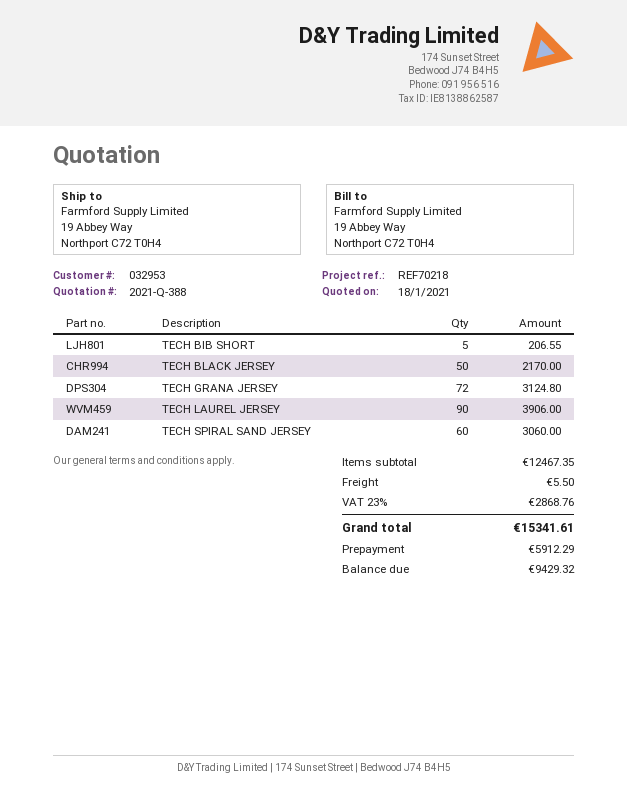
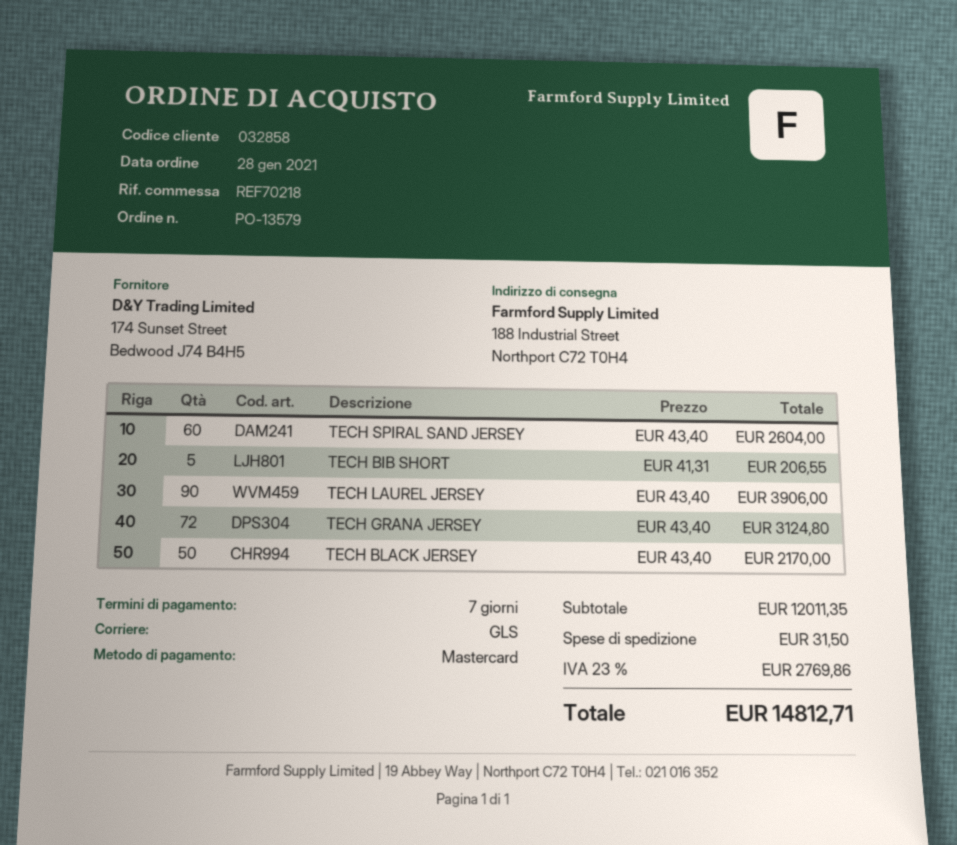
customer number: 032953 -> 032858
ship to: 19 Abbey Way, Northport C72 T0H4 -> 188 Industrial Street, Northport C72 T0H4
TECH SPIRAL SAND JERSEY: 60 for 3060.00 -> 60 for 2604.00
subtotal: 12467.35 -> 12011.35
shipping: 5.50 -> 31.50
tax: 23% = 2868.76 -> 23% = 2769.86
total: 15341.61 -> 14812.71

